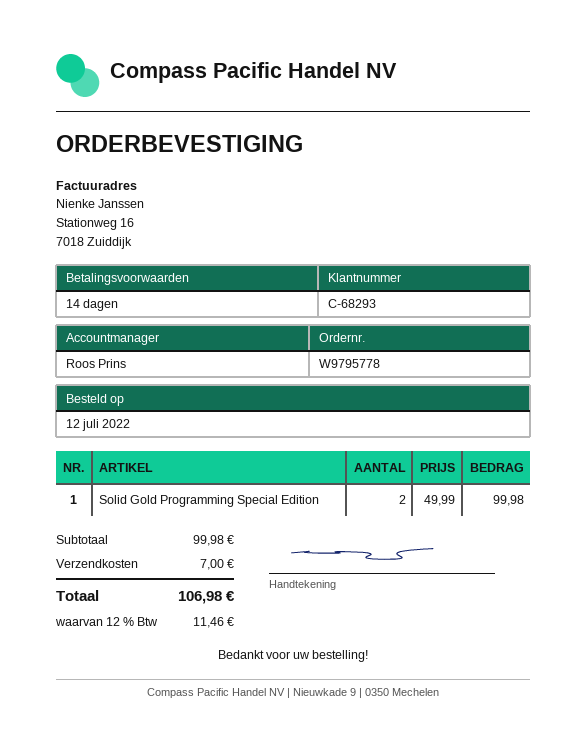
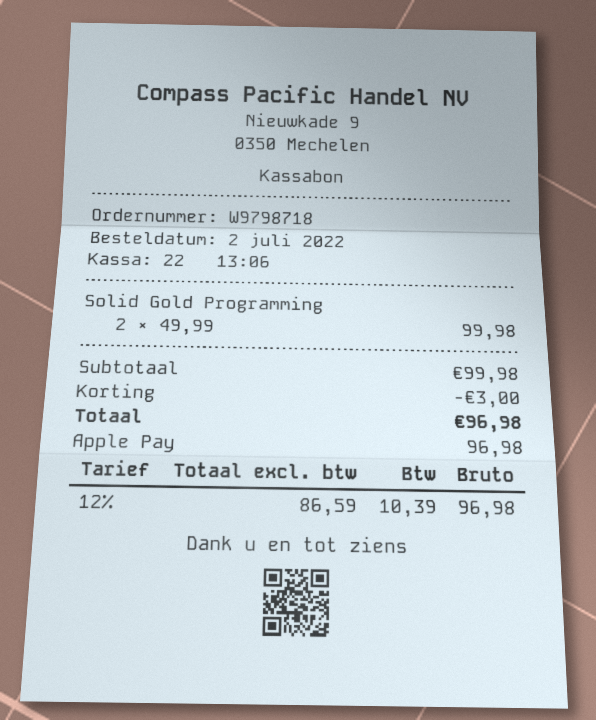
order number: W9795778 -> W9798718
order date: 2022-07-12 -> 2022-07-02
discount: none -> 3.00
shipping: 7.00 -> none
tax: 12% = 11.46 -> 12% = 10.39
total: 106.98 -> 96.98

